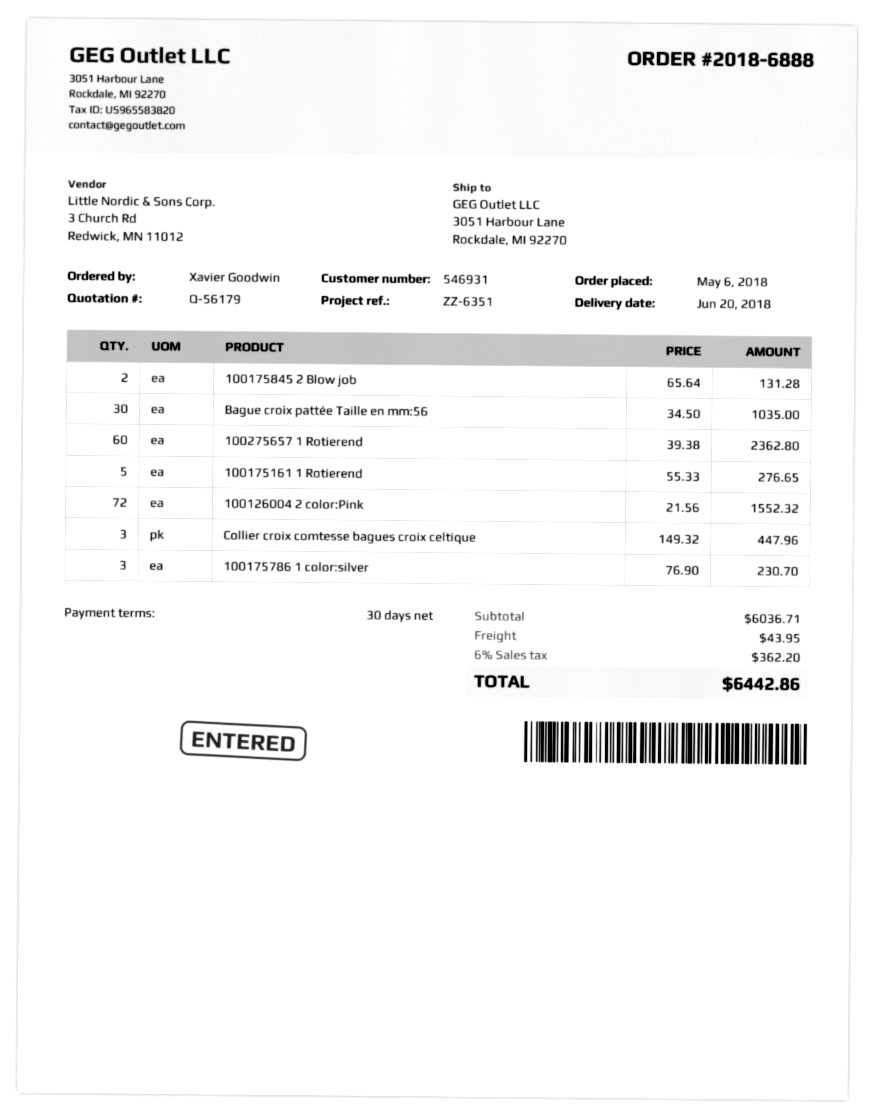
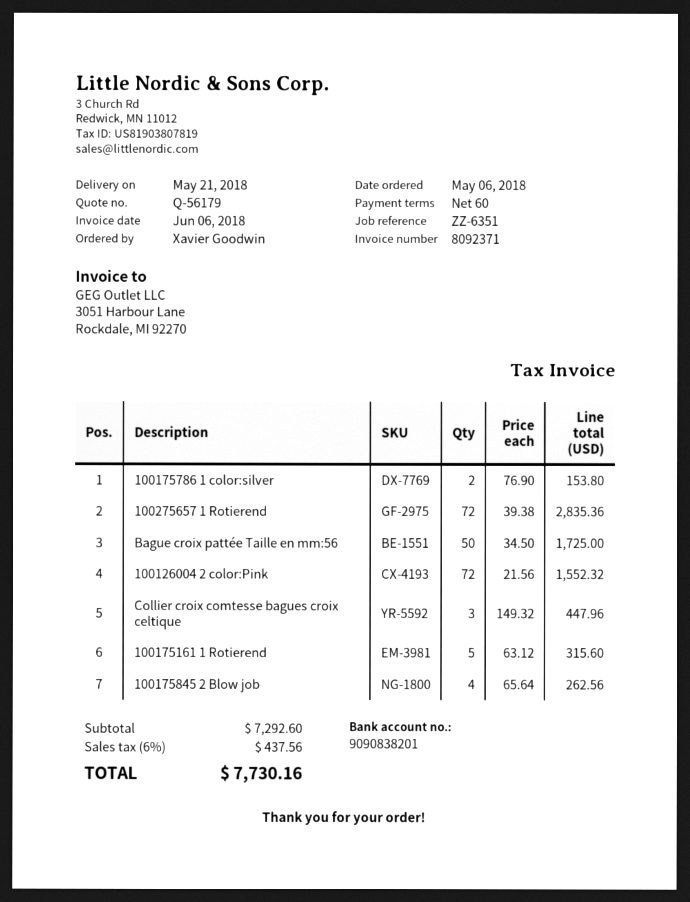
delivery date: 2018-06-20 -> 2018-05-21
payment terms: 30 days -> 60 days
100175845 2 Blow job: 2 x 65.64 = 131.28 -> 4 x 65.64 = 262.56
Bague croix pattée Taille en mm:56: 30 x 34.50 = 1035.00 -> 50 x 34.50 = 1725.00
100275657 1 Rotierend: 60 x 39.38 = 2362.80 -> 72 x 39.38 = 2835.36
100175161 1 Rotierend: 5 x 55.33 = 276.65 -> 5 x 63.12 = 315.60
100175786 1 color:silver: 3 x 76.90 = 230.70 -> 2 x 76.90 = 153.80
subtotal: 6036.71 -> 7292.60
shipping: 43.95 -> none
tax: 6% = 362.20 -> 6% = 437.56
total: 6442.86 -> 7730.16

